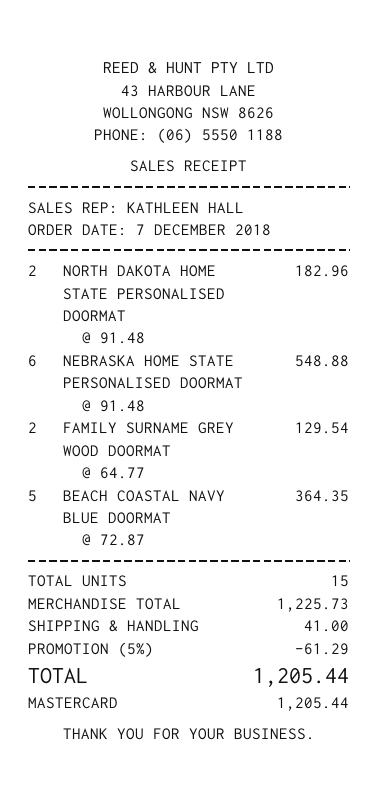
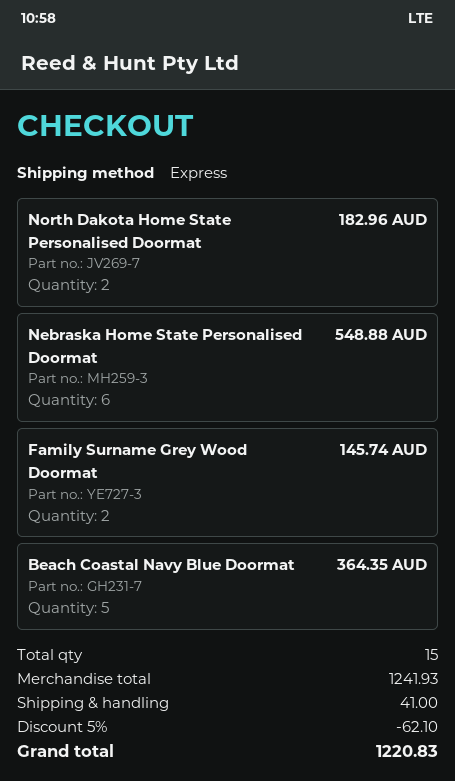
FAMILY SURNAME GREY WOOD DOORMAT: 2 for 129.54 -> 2 for 145.74
subtotal: 1225.73 -> 1241.93
discount: 5% = 61.29 -> 5% = 62.10
total: 1205.44 -> 1220.83

